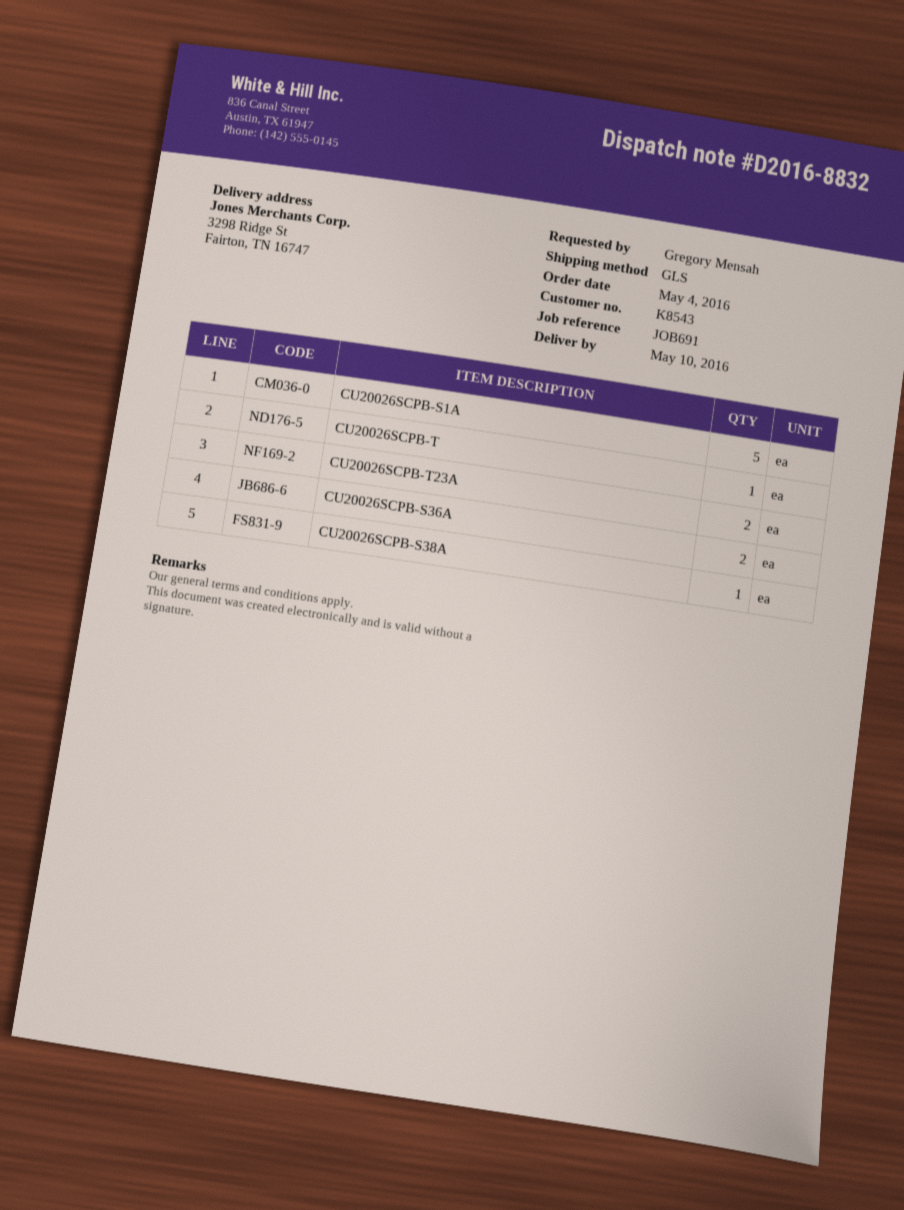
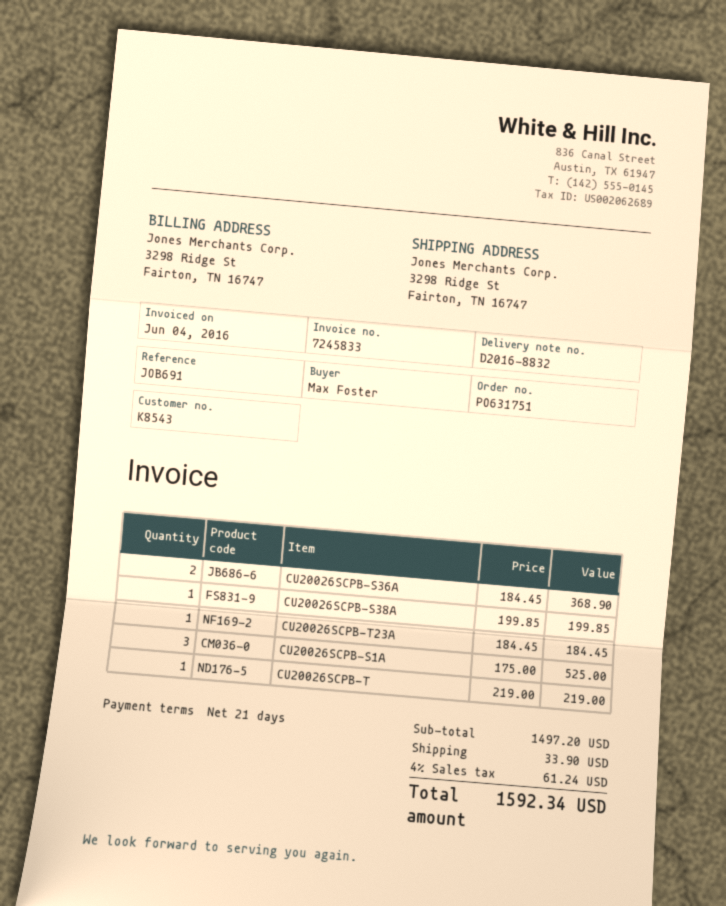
ordered by: Gregory Mensah -> Max Foster
CU20026SCPB-S1A: 5 -> 3
CU20026SCPB-T23A: 2 -> 1

